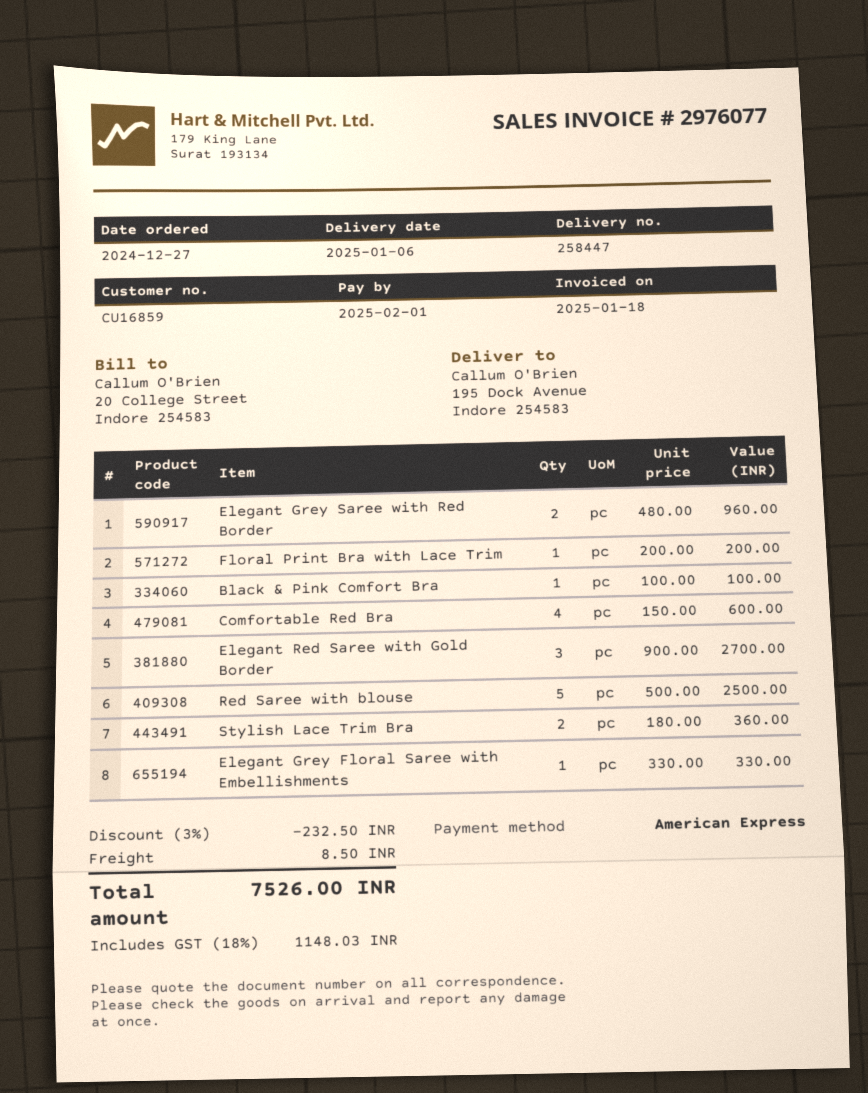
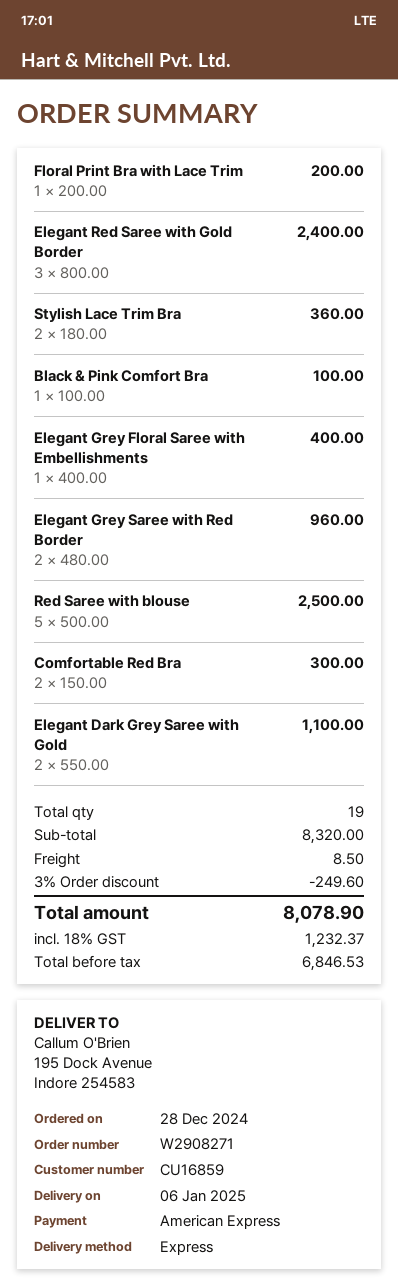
order date: 2024-12-27 -> 2024-12-28
Comfortable Red Bra: 4 x 150.00 = 600.00 -> 2 x 150.00 = 300.00
Elegant Red Saree with Gold Border: 3 x 900.00 = 2700.00 -> 3 x 800.00 = 2400.00
Elegant Grey Floral Saree with Embellishments: 1 x 330.00 = 330.00 -> 1 x 400.00 = 400.00
Elegant Dark Grey Saree with Gold: none -> 2 x 550.00 = 1100.00
discount: 3% = 232.50 -> 3% = 249.60
tax: 18% = 1148.03 -> 18% = 1232.37
total: 7526.00 -> 8078.90

